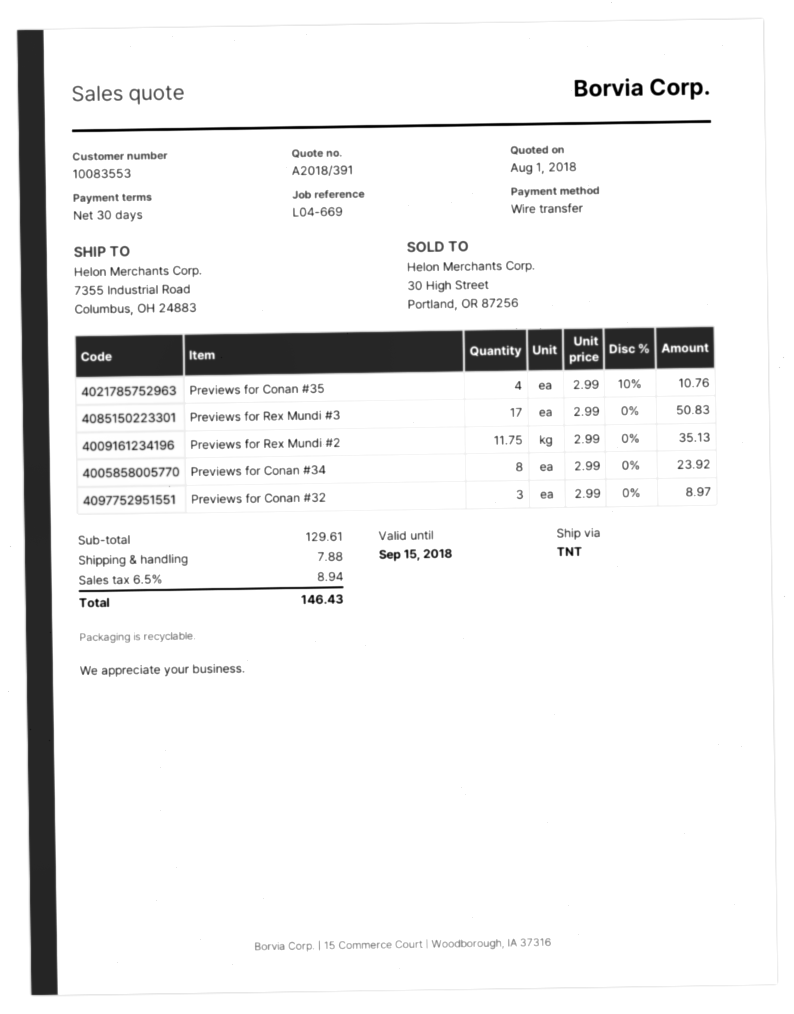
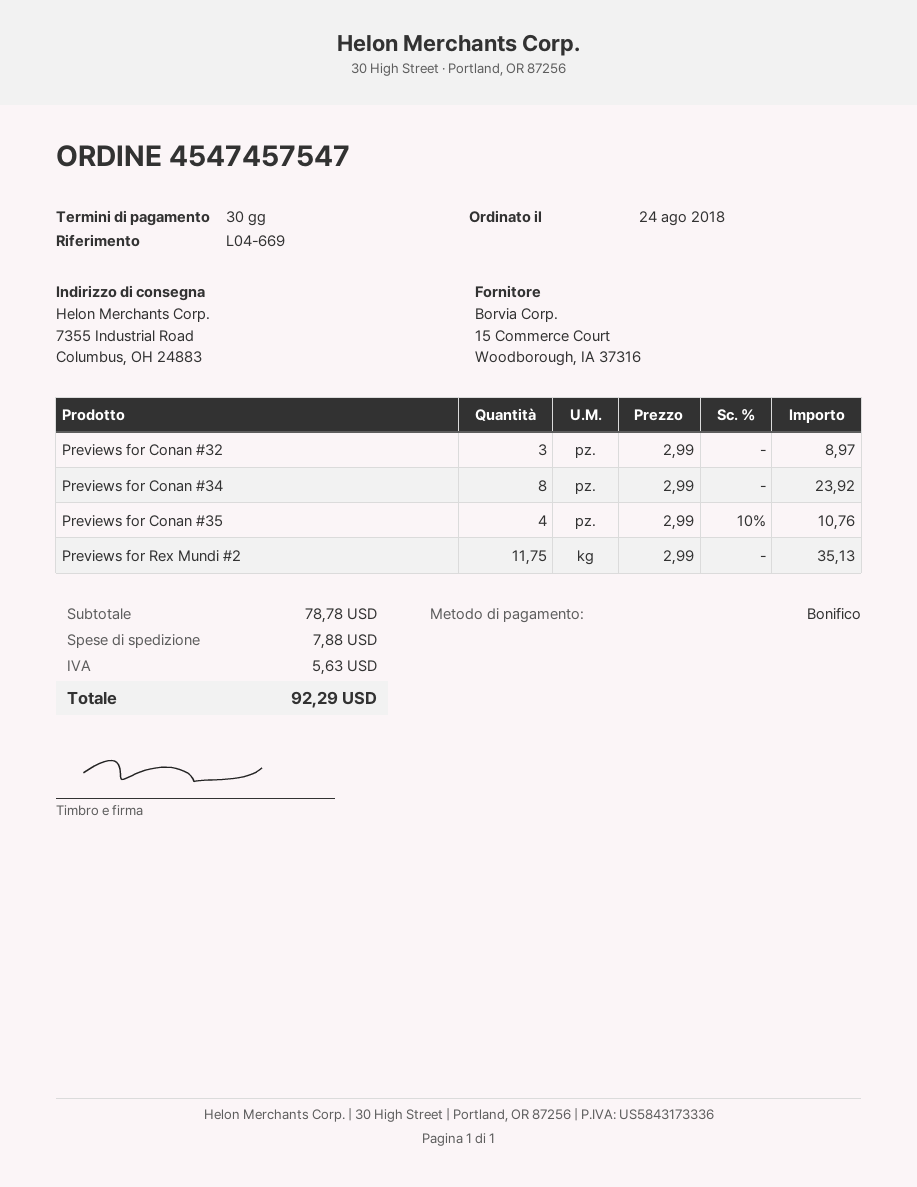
Previews for Rex Mundi #3: 17 x 2.99 = 50.83 -> none
subtotal: 129.61 -> 78.78
tax: 8.94 -> 5.63
total: 146.43 -> 92.29

